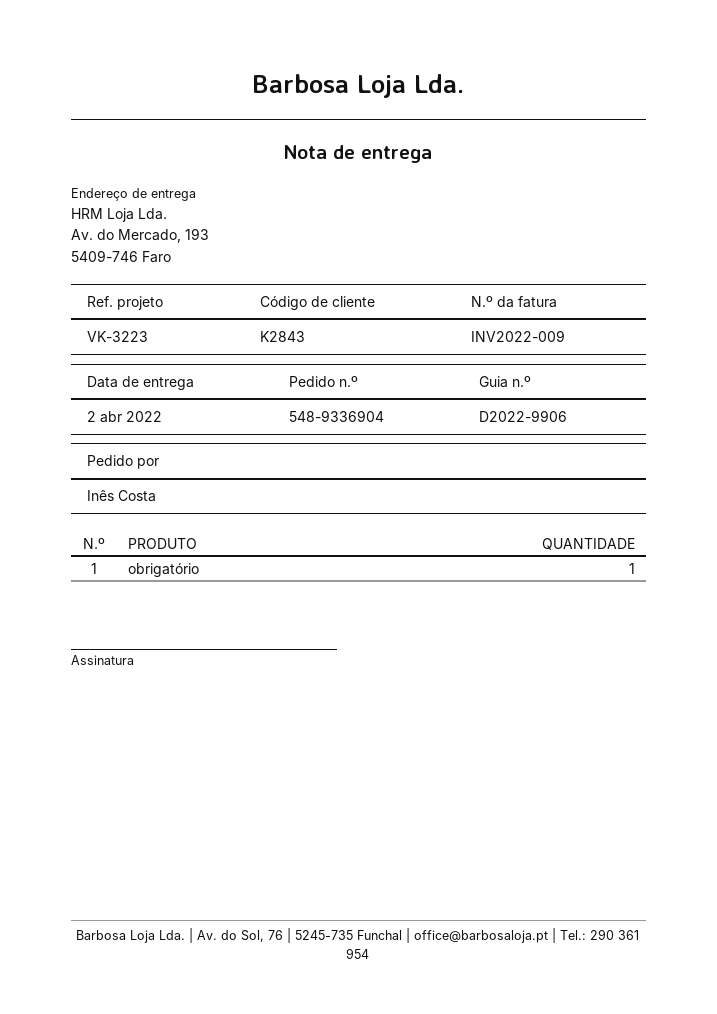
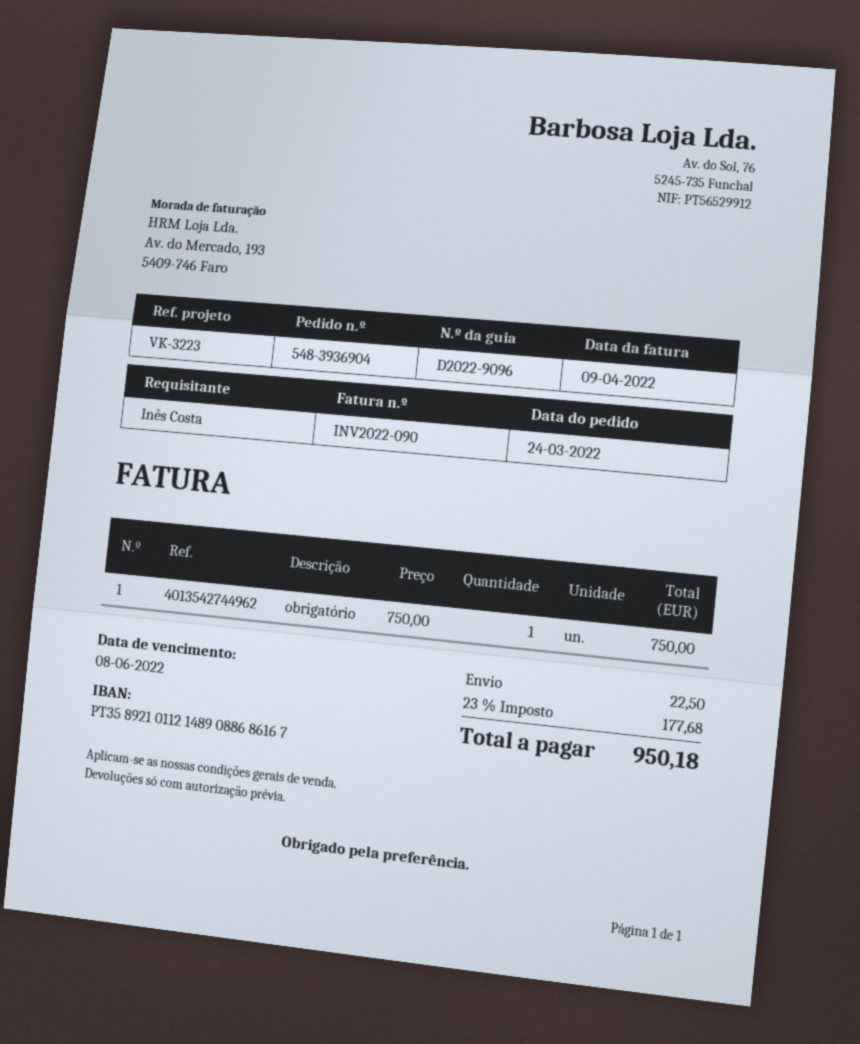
order number: 548-9336904 -> 548-3936904
delivery note number: D2022-9906 -> D2022-9096
invoice number: INV2022-009 -> INV2022-090

